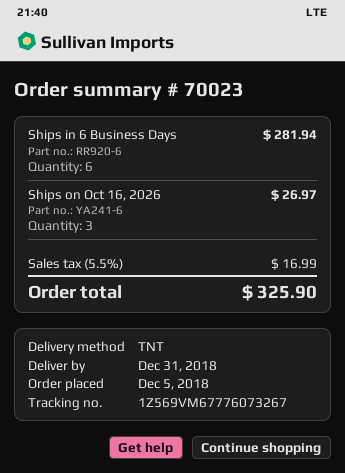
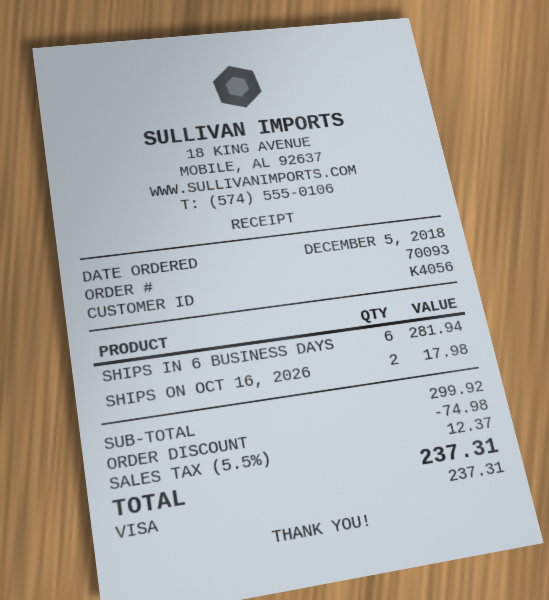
order number: 70023 -> 70093
Ships on Oct 16, 2026: 3 for 26.97 -> 2 for 17.98
discount: none -> 74.98
tax: 5.5% = 16.99 -> 5.5% = 12.37
total: 325.90 -> 237.31

